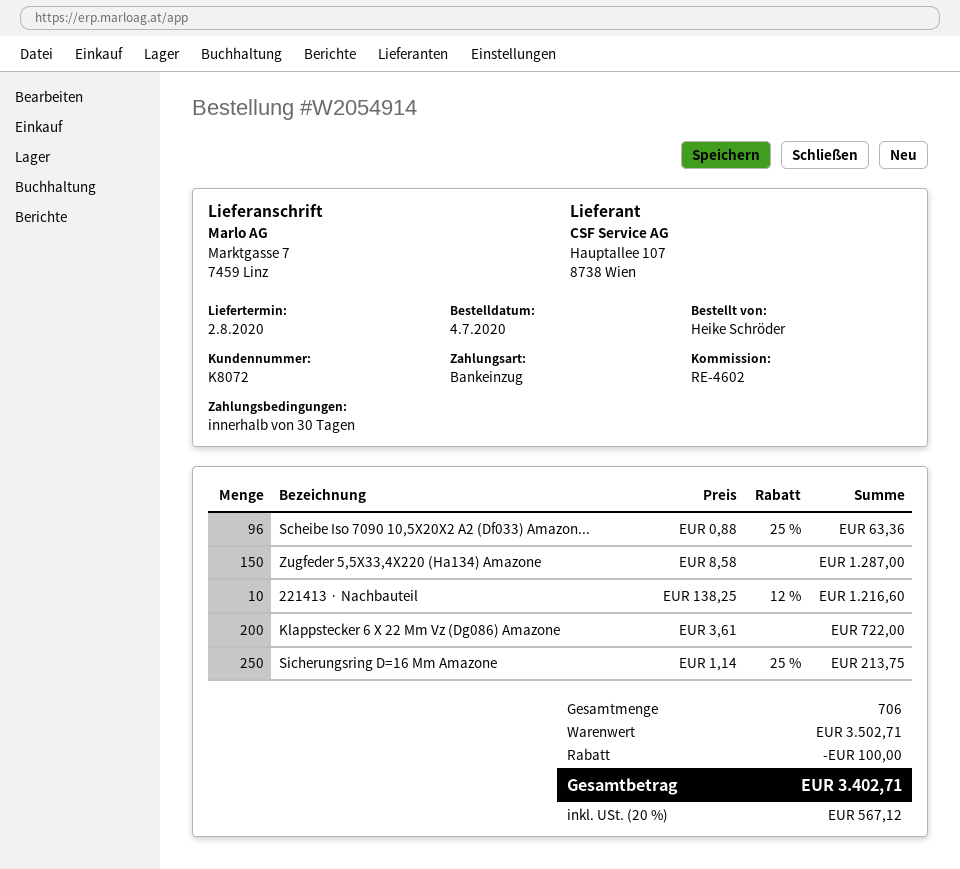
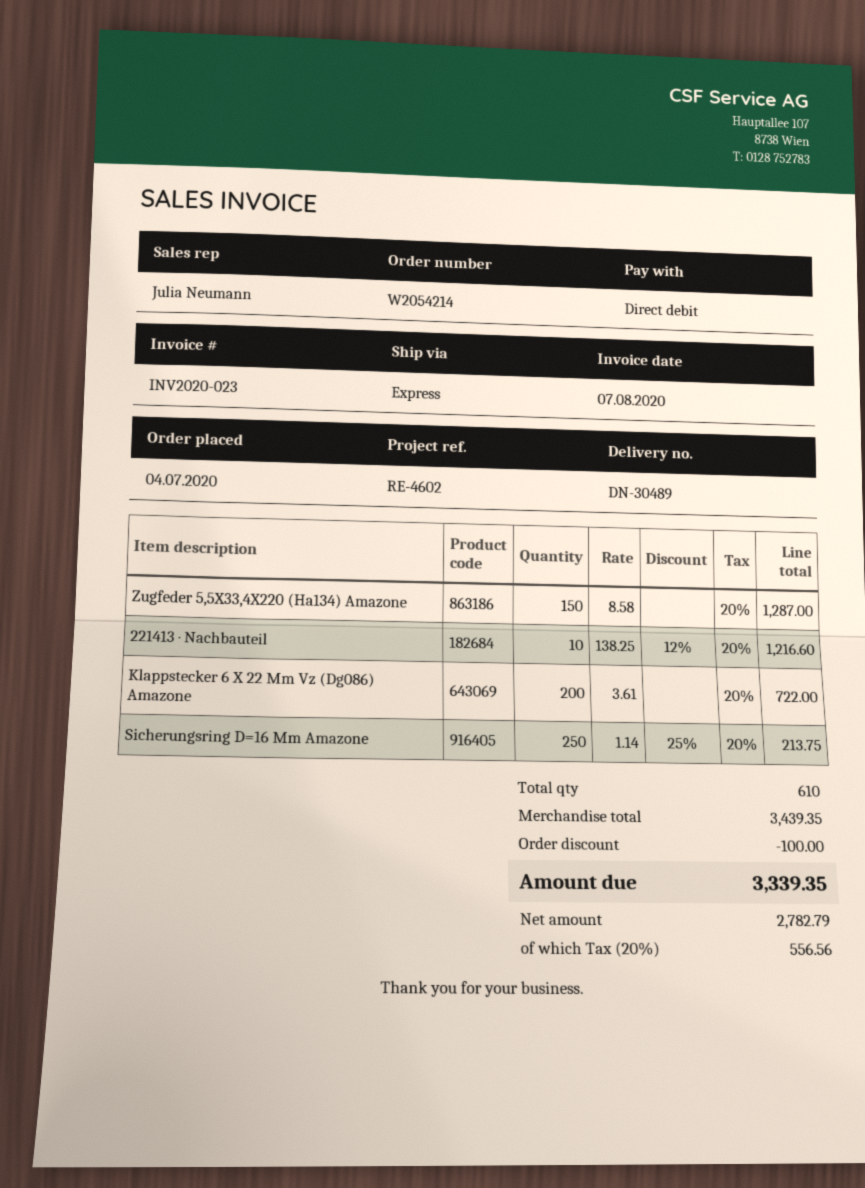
order number: W2054914 -> W2054214
Scheibe Iso 7090 10,5X20X2 A2 (Df033) Amazon...: 96 x 0.88 - 25% = 63.36 -> none
total quantity: 706 -> 610
subtotal: 3502.71 -> 3439.35
tax: 20% = 567.12 -> 20% = 556.56
total: 3402.71 -> 3339.35

